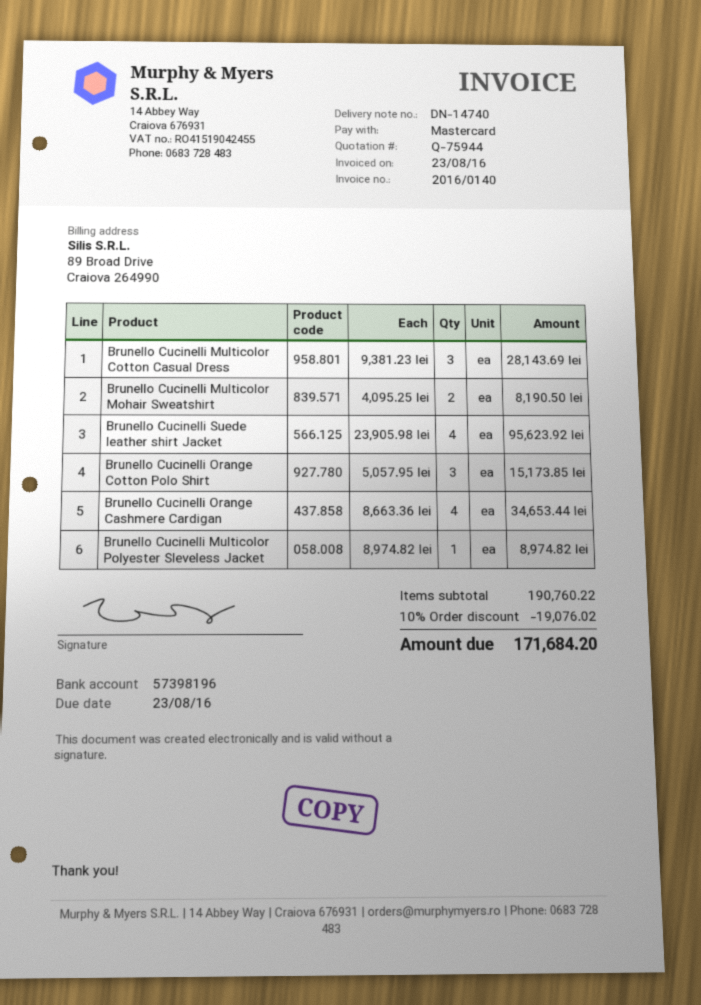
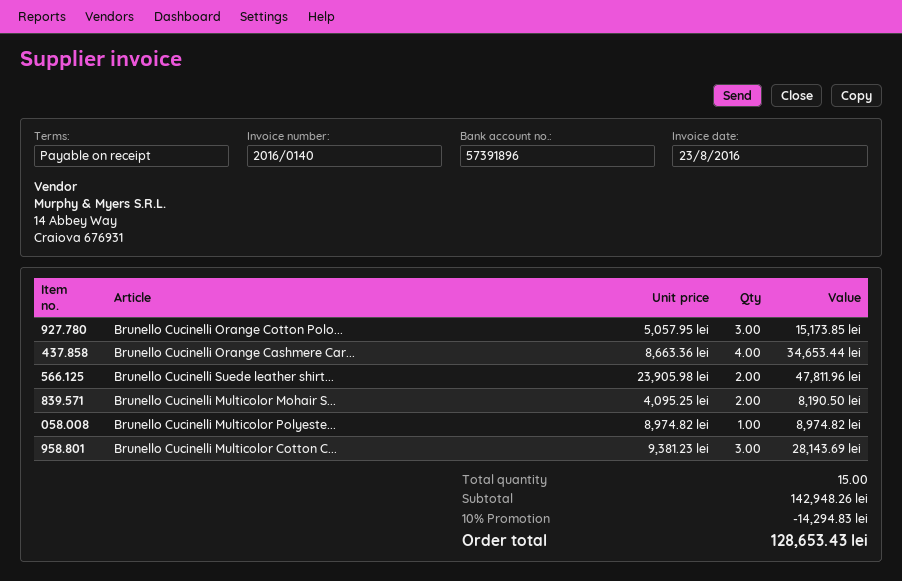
bank account: 57398196 -> 57391896
Brunello Cucinelli Suede leather shirt Jacket: 4 x 23905.98 = 95623.92 -> 2 x 23905.98 = 47811.96
subtotal: 190760.22 -> 142948.26
discount: 10% = 19076.02 -> 10% = 14294.83
total: 171684.20 -> 128653.43

